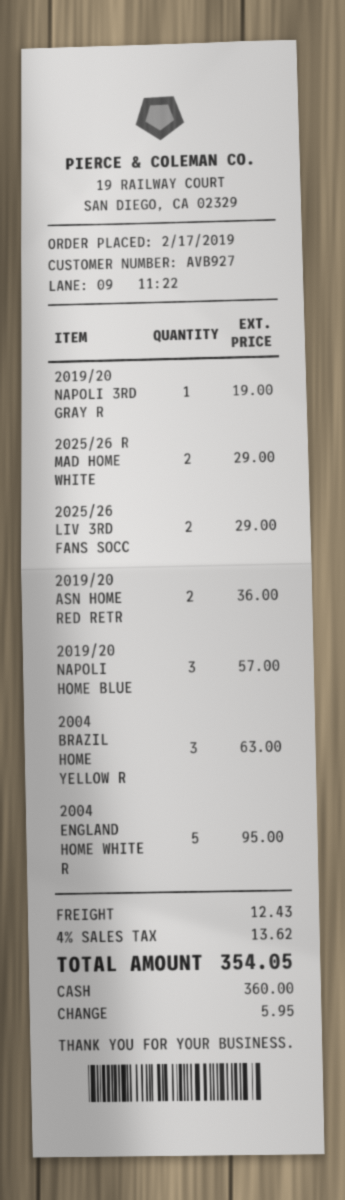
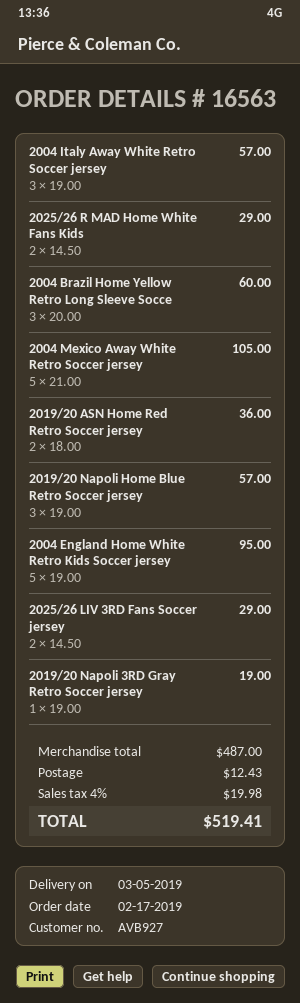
2004 BRAZIL HOME YELLOW R: 3 for 63.00 -> 3 for 60.00
2004 Italy Away White Retro Soccer jersey: none -> 3 for 57.00
2004 Mexico Away White Retro Soccer jersey: none -> 5 for 105.00
tax: 4% = 13.62 -> 4% = 19.98
total: 354.05 -> 519.41

